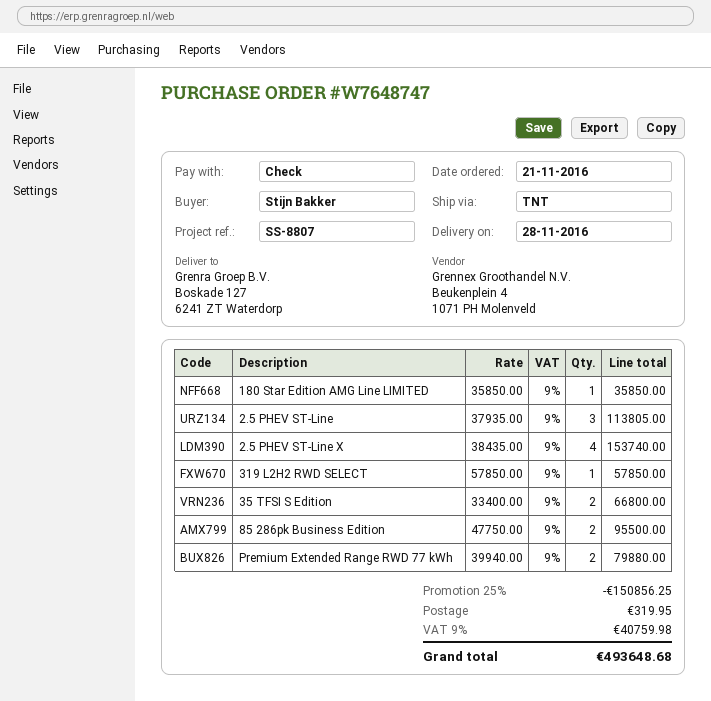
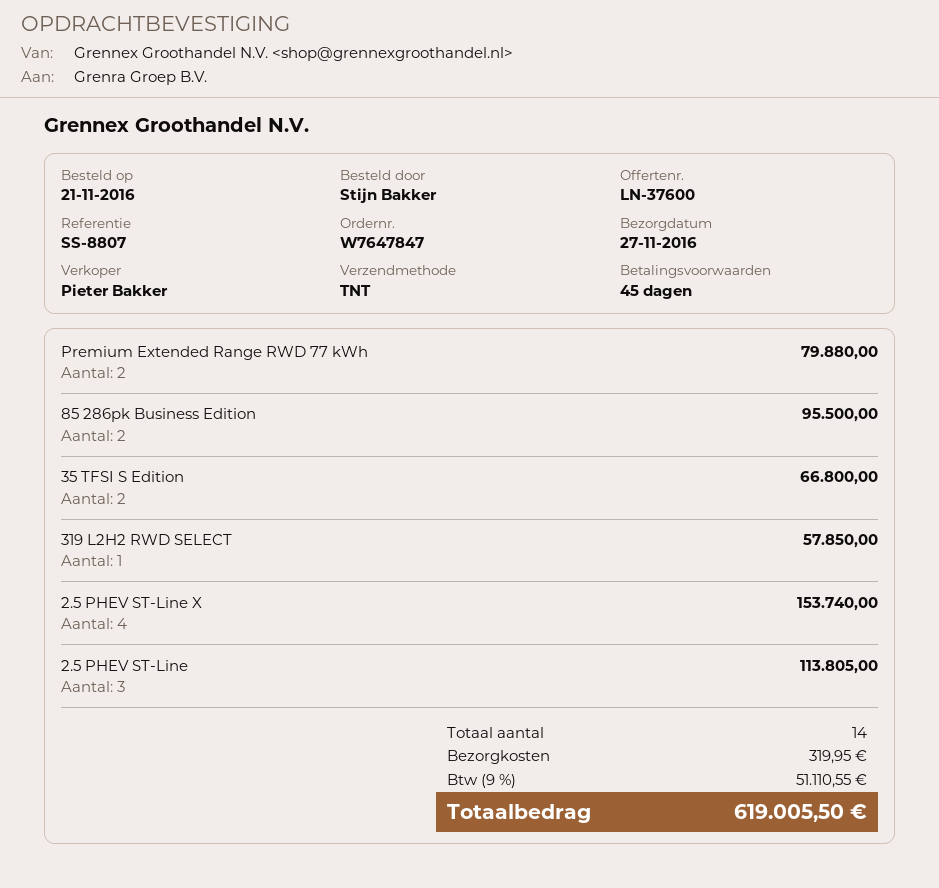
order number: W7648747 -> W7647847
delivery date: 2016-11-28 -> 2016-11-27
180 Star Edition AMG Line LIMITED: 1 for 35850.00 -> none
discount: 25% = 150856.25 -> none
tax: 9% = 40759.98 -> 9% = 51110.55
total: 493648.68 -> 619005.50

